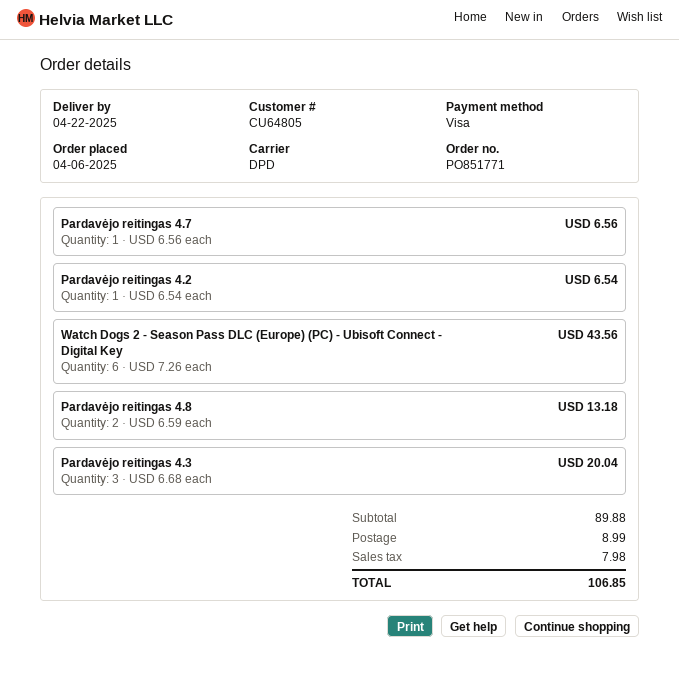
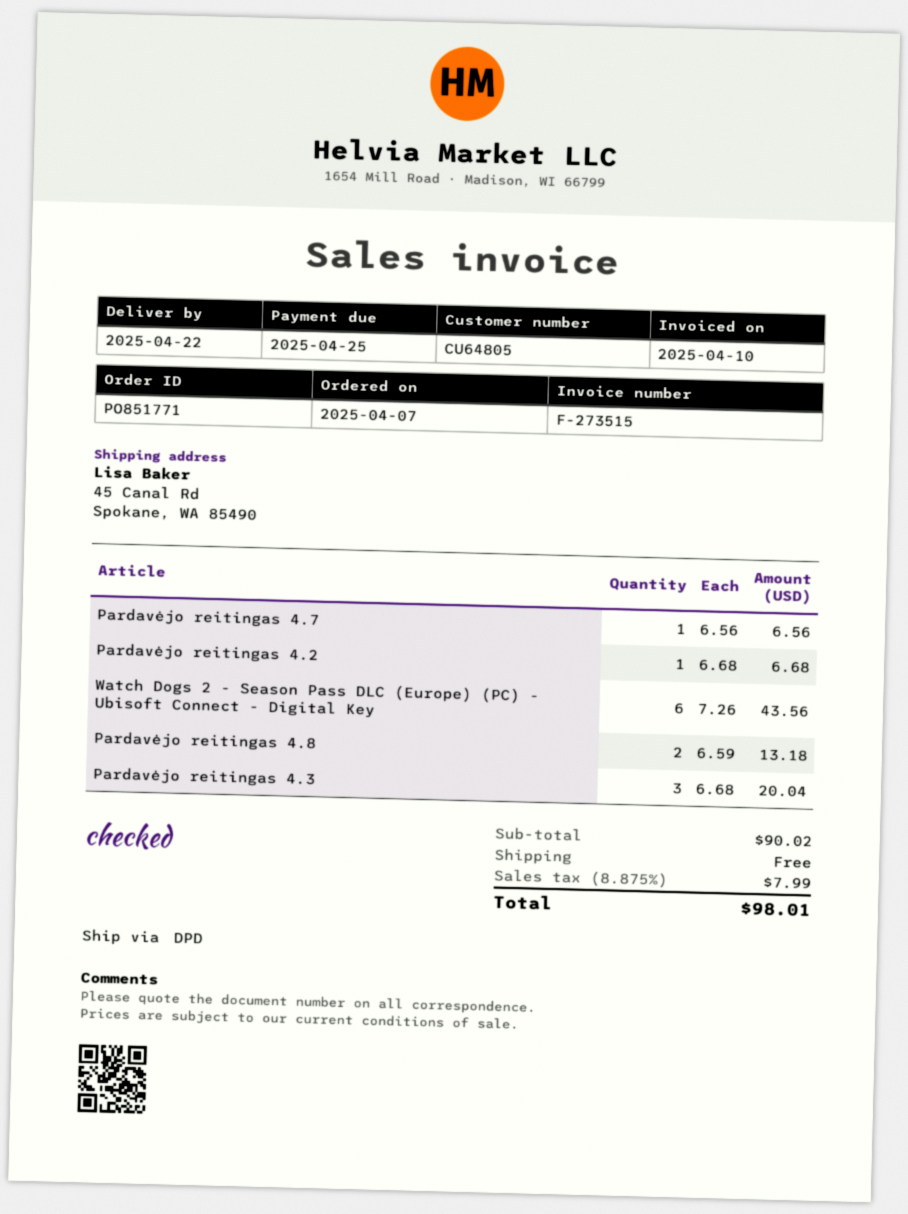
order date: 2025-04-06 -> 2025-04-07
Pardavėjo reitingas 4.2: 1 x 6.54 = 6.54 -> 1 x 6.68 = 6.68
subtotal: 89.88 -> 90.02
shipping: 8.99 -> 0.00
tax: 7.98 -> 7.99
total: 106.85 -> 98.01

